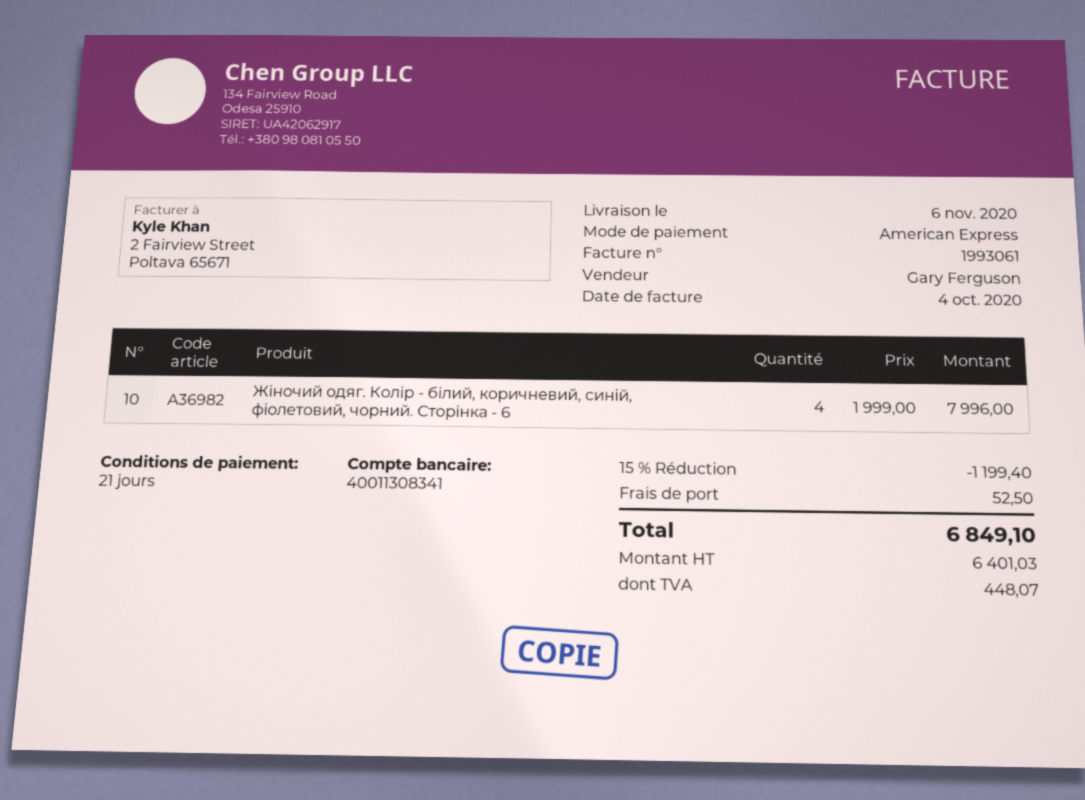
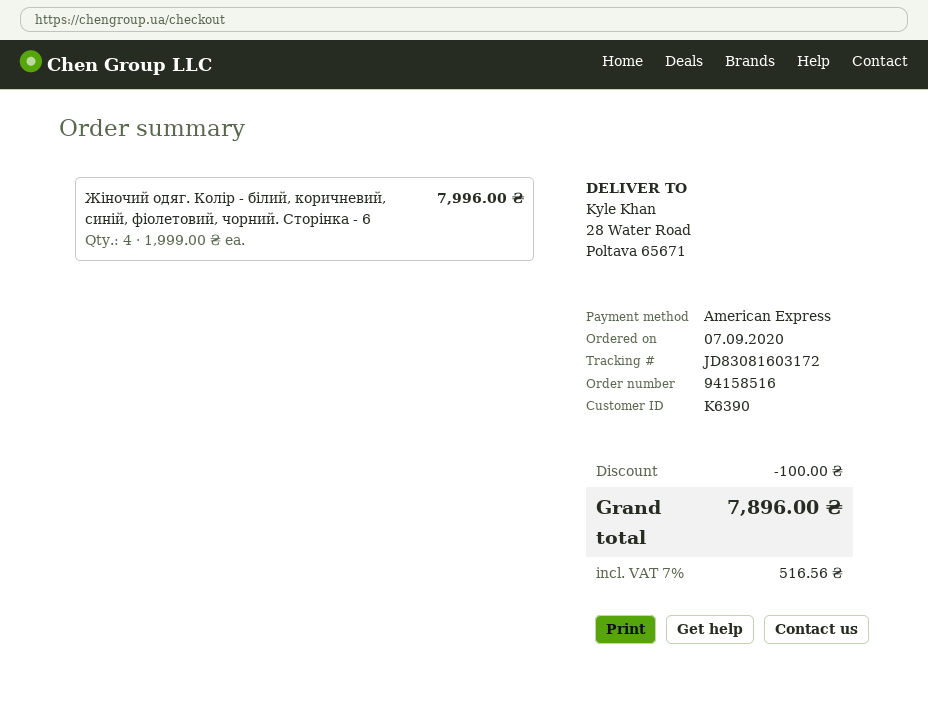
discount: 1199.40 -> 100.00
shipping: 52.50 -> none
tax: 448.07 -> 516.56
total: 6849.10 -> 7896.00

